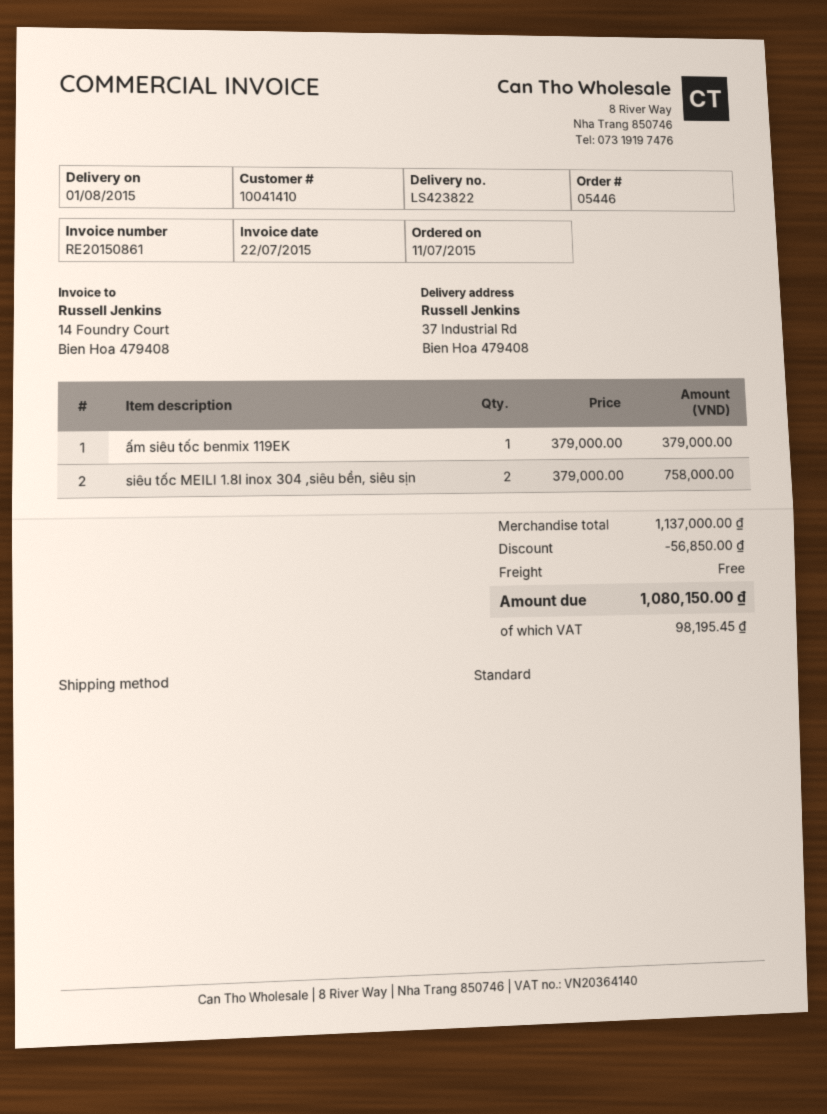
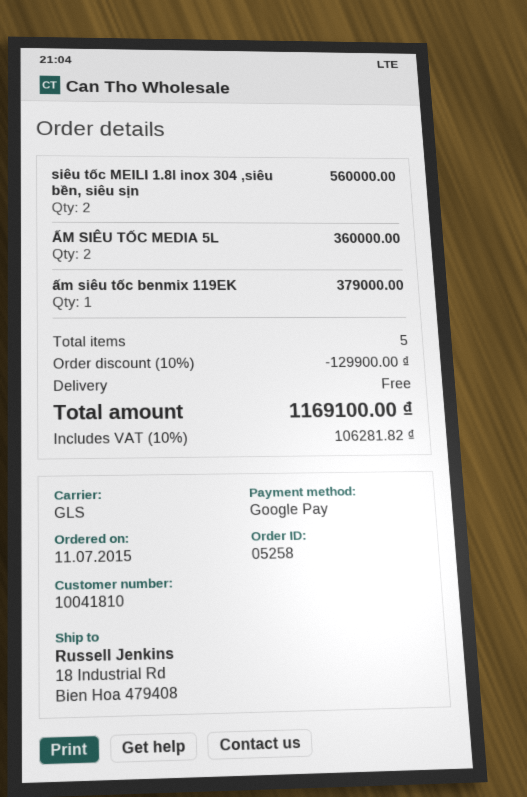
order number: 05446 -> 05258
customer number: 10041410 -> 10041810
shipping method: standard -> GLS
ship to: 37 Industrial Rd, Bien Hoa 479408 -> 18 Industrial Rd, Bien Hoa 479408
siêu tốc MEILI 1.8l inox 304 ,siêu bền, siêu sịn: 2 for 758000.00 -> 2 for 560000.00
ẤM SIÊU TỐC MEDIA 5L: none -> 2 for 360000.00
discount: 56850.00 -> 129900.00
tax: 98195.45 -> 106281.82
total: 1080150.00 -> 1169100.00

